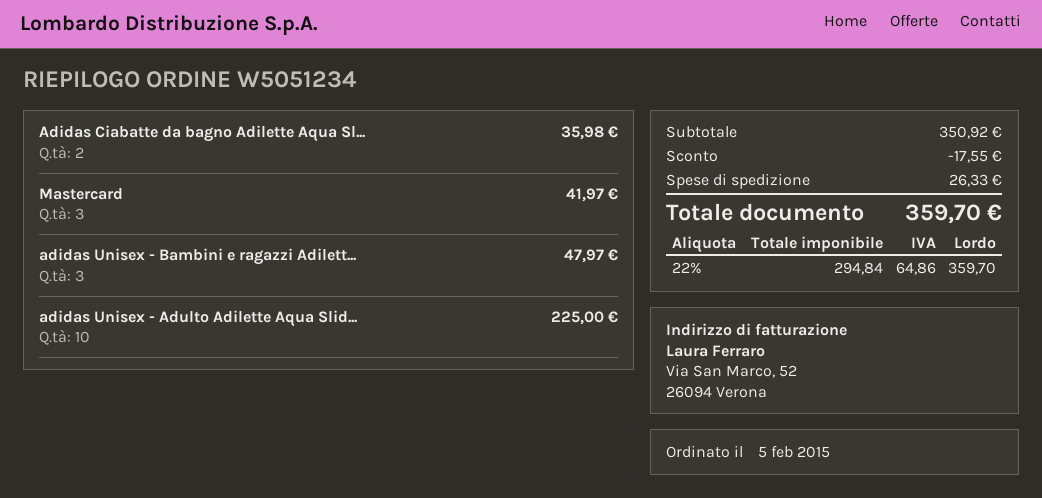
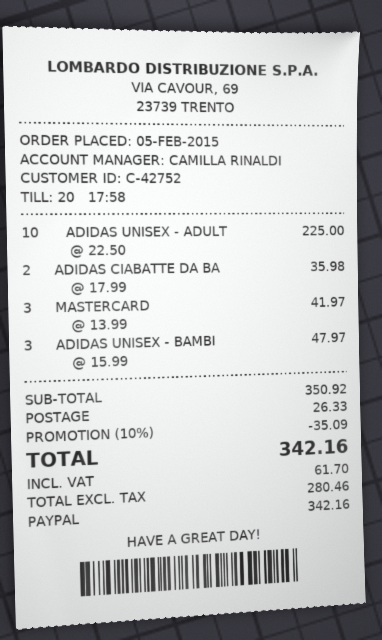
discount: 17.55 -> 35.09
net: 294.84 -> 280.46
tax: 64.86 -> 61.70
total: 359.70 -> 342.16

